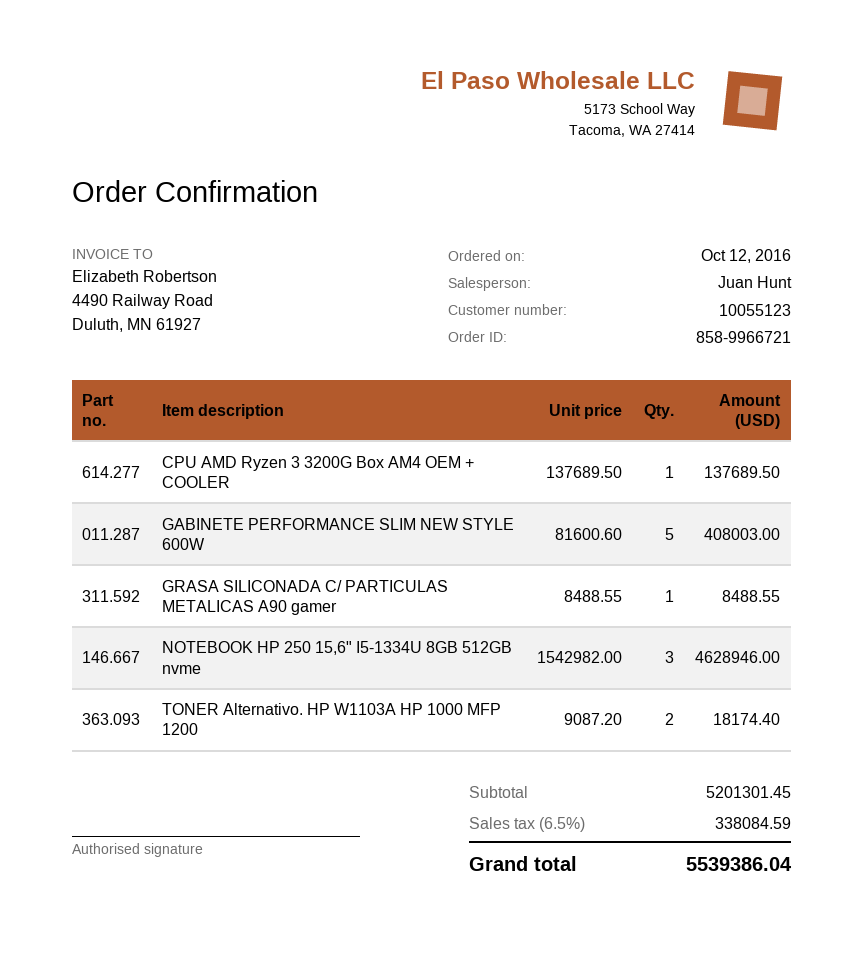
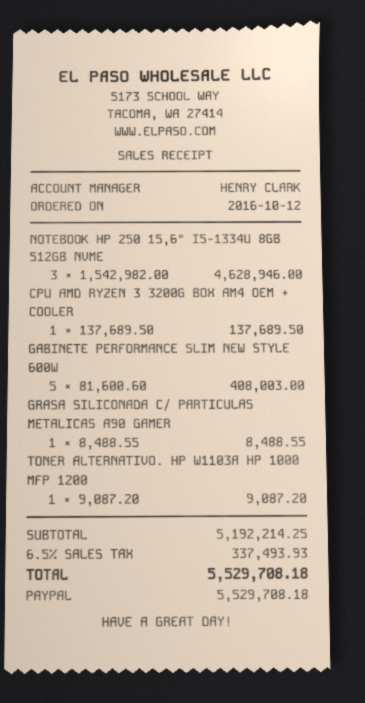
sales rep: Juan Hunt -> HENRY CLARK
TONER Alternativo. HP W1103A HP 1000 MFP 1200: 2 x 9087.20 = 18174.40 -> 1 x 9087.20 = 9087.20
subtotal: 5201301.45 -> 5192214.25
tax: 6.5% = 338084.59 -> 6.5% = 337493.93
total: 5539386.04 -> 5529708.18

